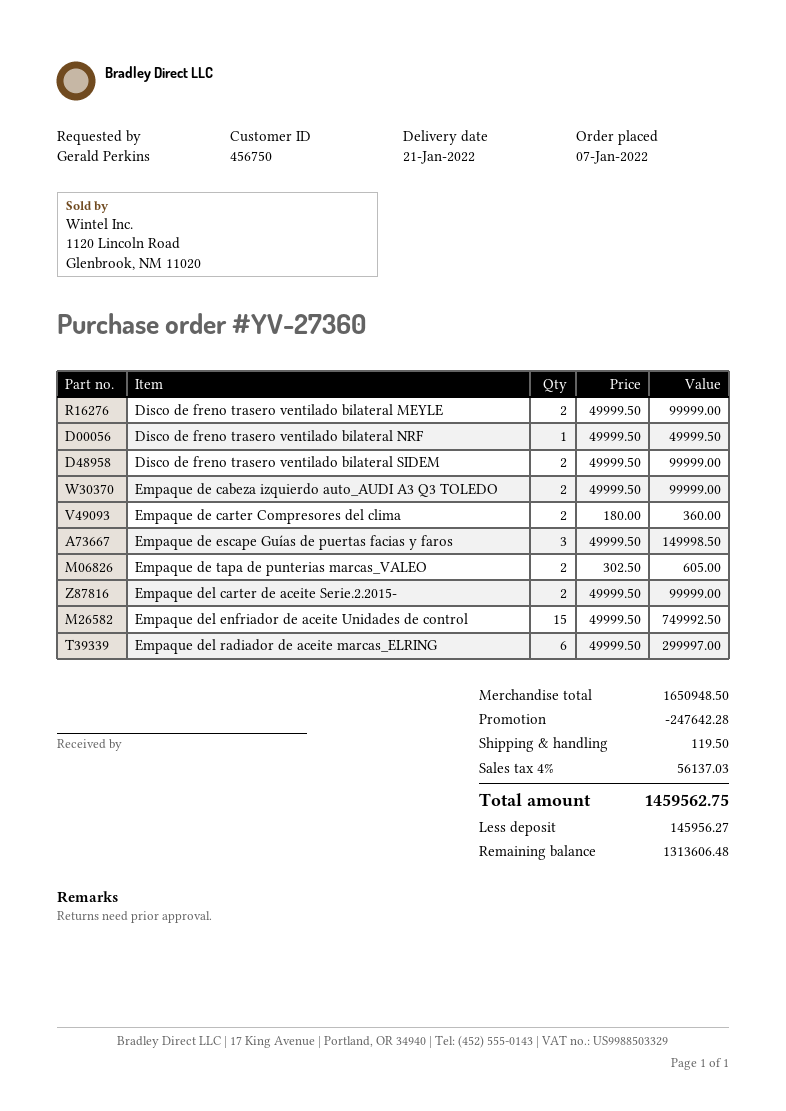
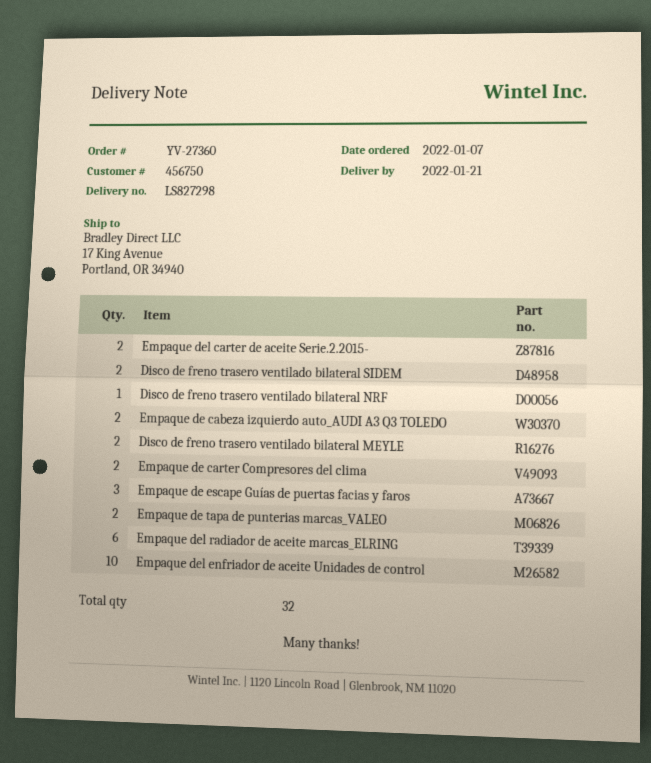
Empaque del enfriador de aceite Unidades de control: 15 -> 10

